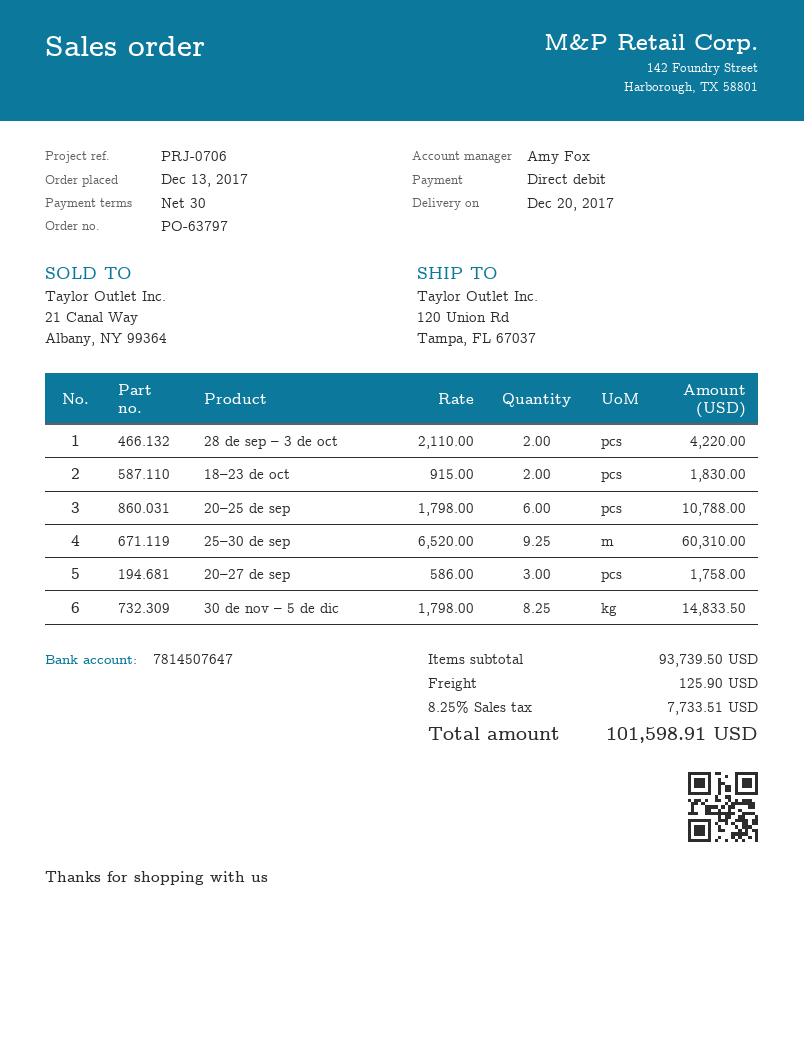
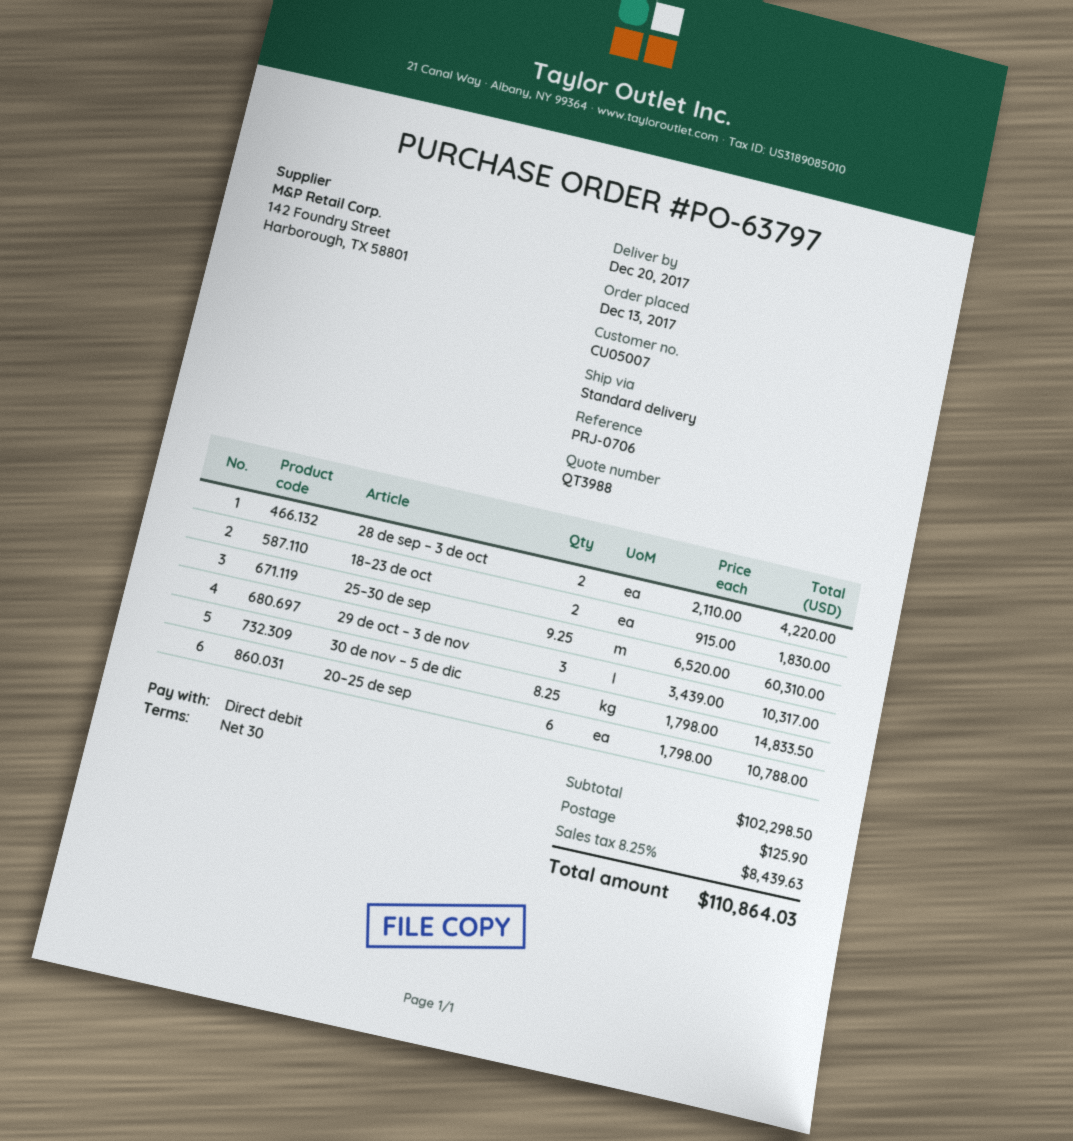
20–27 de sep: 3 x 586.00 = 1758.00 -> none
29 de oct – 3 de nov: none -> 3 x 3439.00 = 10317.00
subtotal: 93739.50 -> 102298.50
tax: 8.25% = 7733.51 -> 8.25% = 8439.63
total: 101598.91 -> 110864.03

